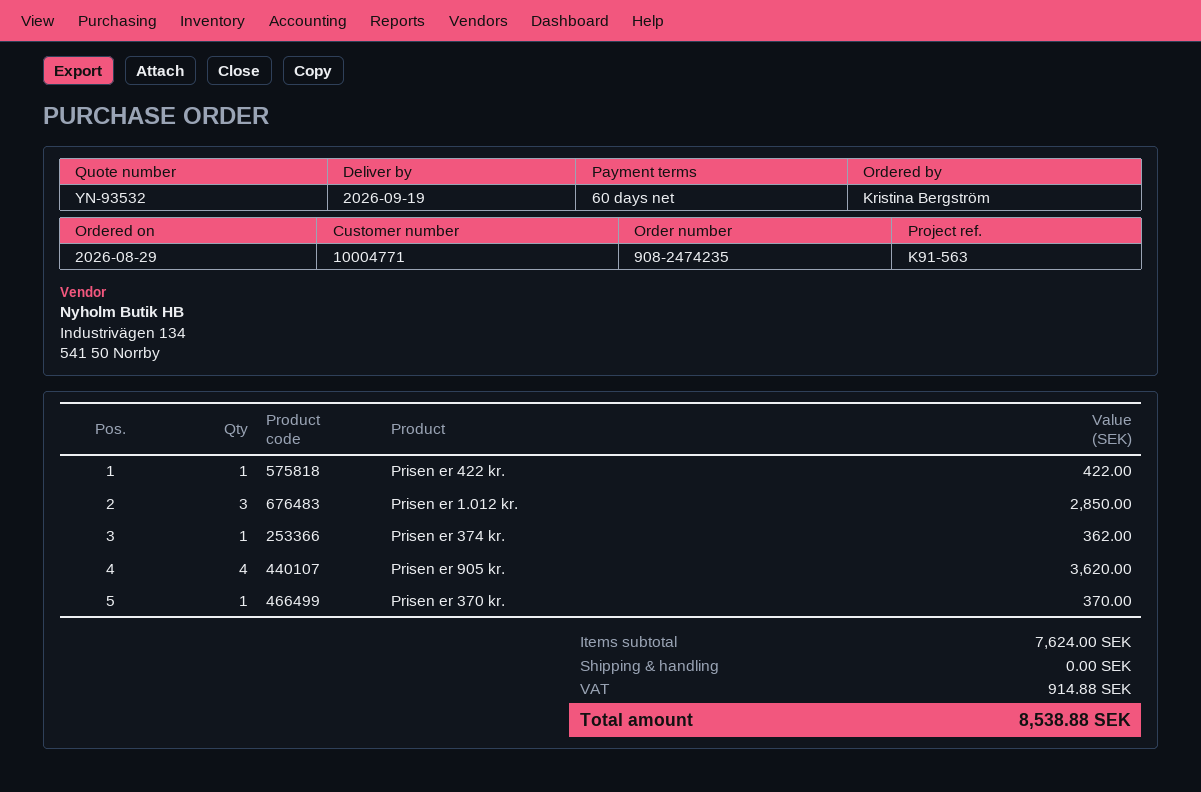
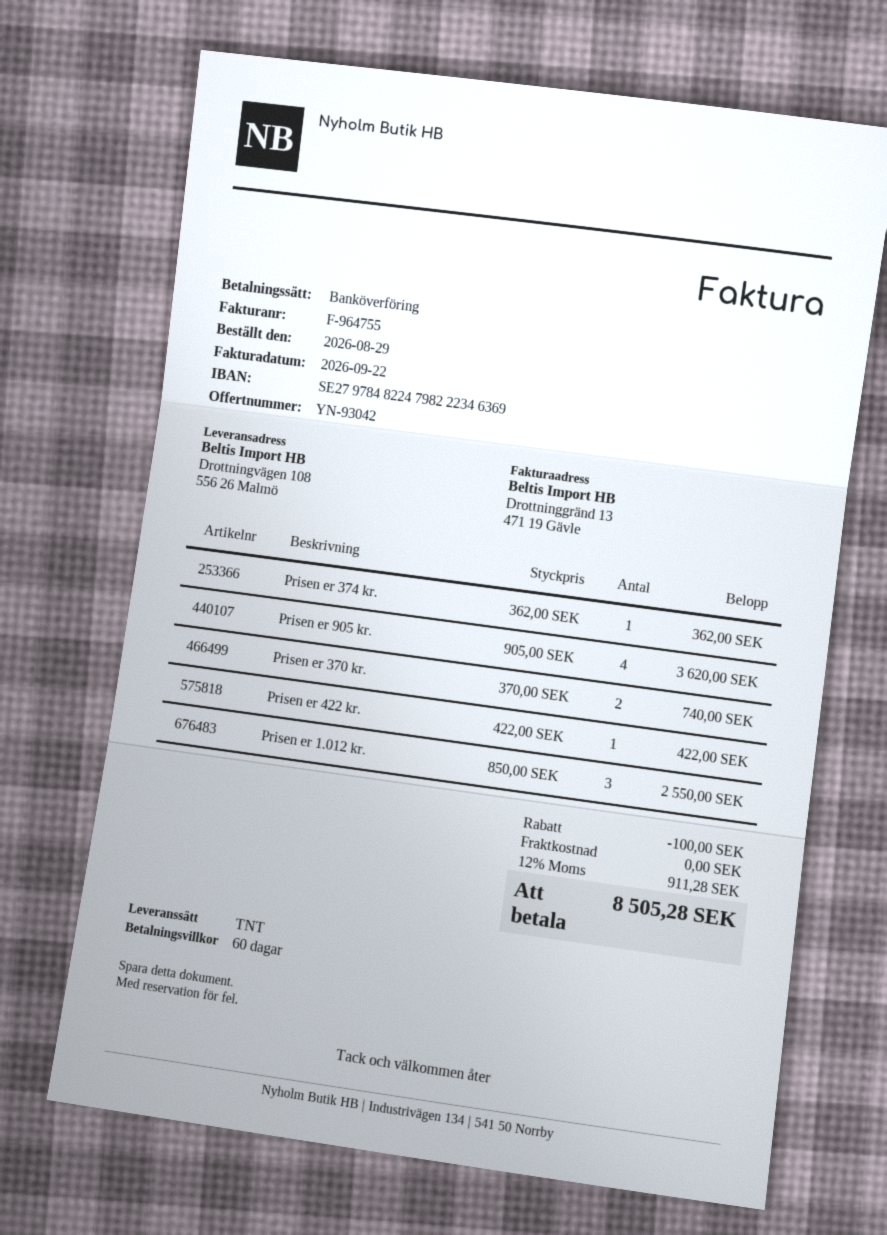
quote number: YN-93532 -> YN-93042
Prisen er 1.012 kr.: 3 for 2850.00 -> 3 for 2550.00
Prisen er 370 kr.: 1 for 370.00 -> 2 for 740.00
discount: none -> 100.00
tax: 914.88 -> 911.28
total: 8538.88 -> 8505.28

